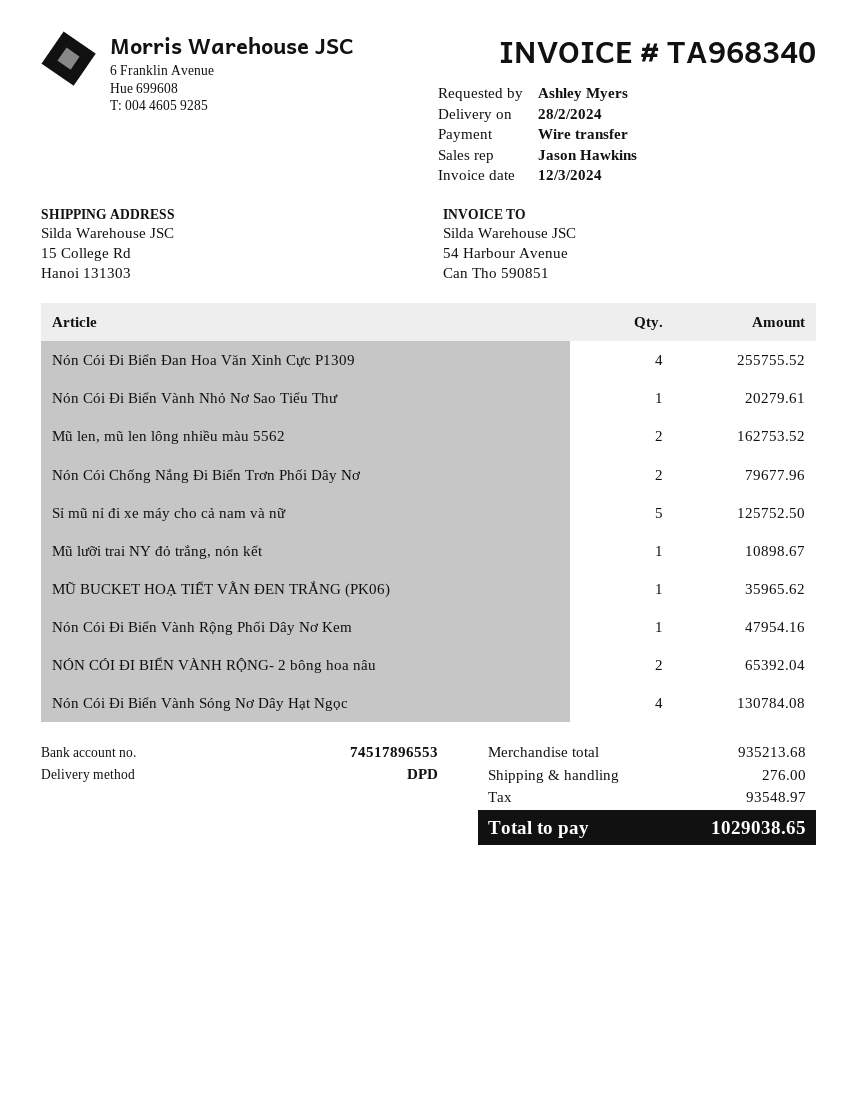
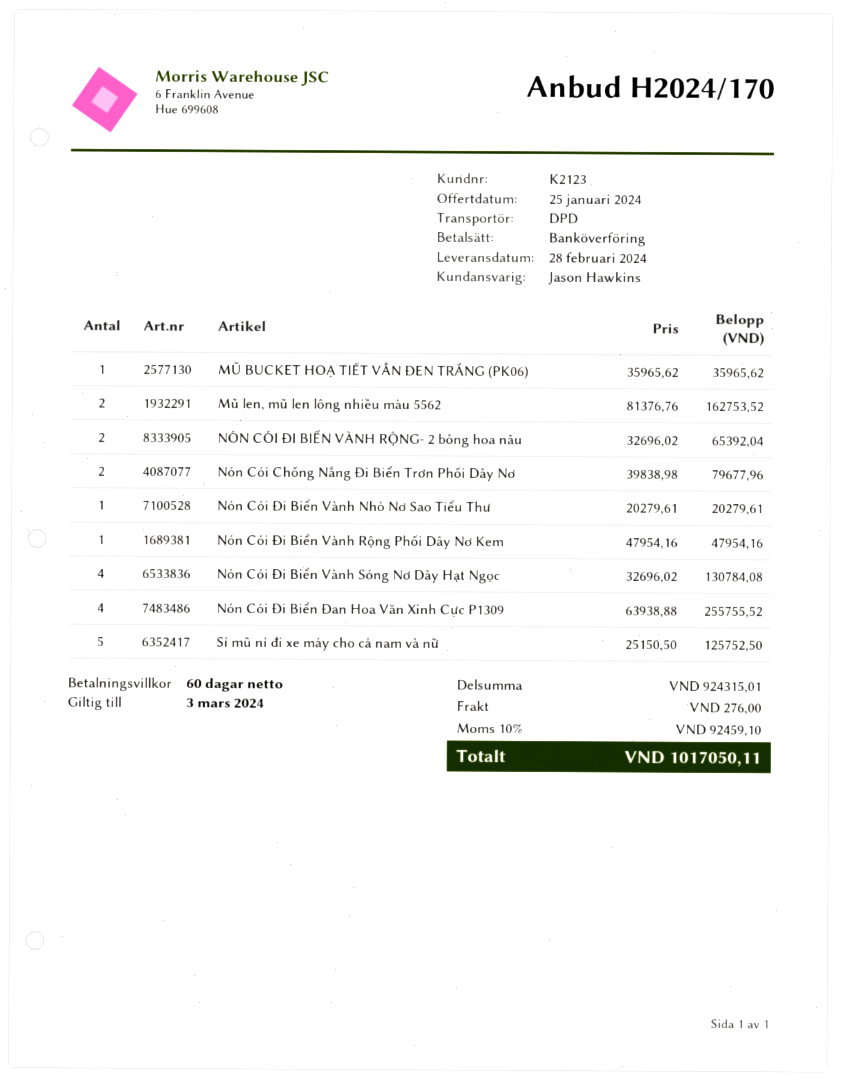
Mũ lưỡi trai NY đỏ trắng, nón kết: 1 for 10898.67 -> none
subtotal: 935213.68 -> 924315.01
tax: 93548.97 -> 92459.10
total: 1029038.65 -> 1017050.11

